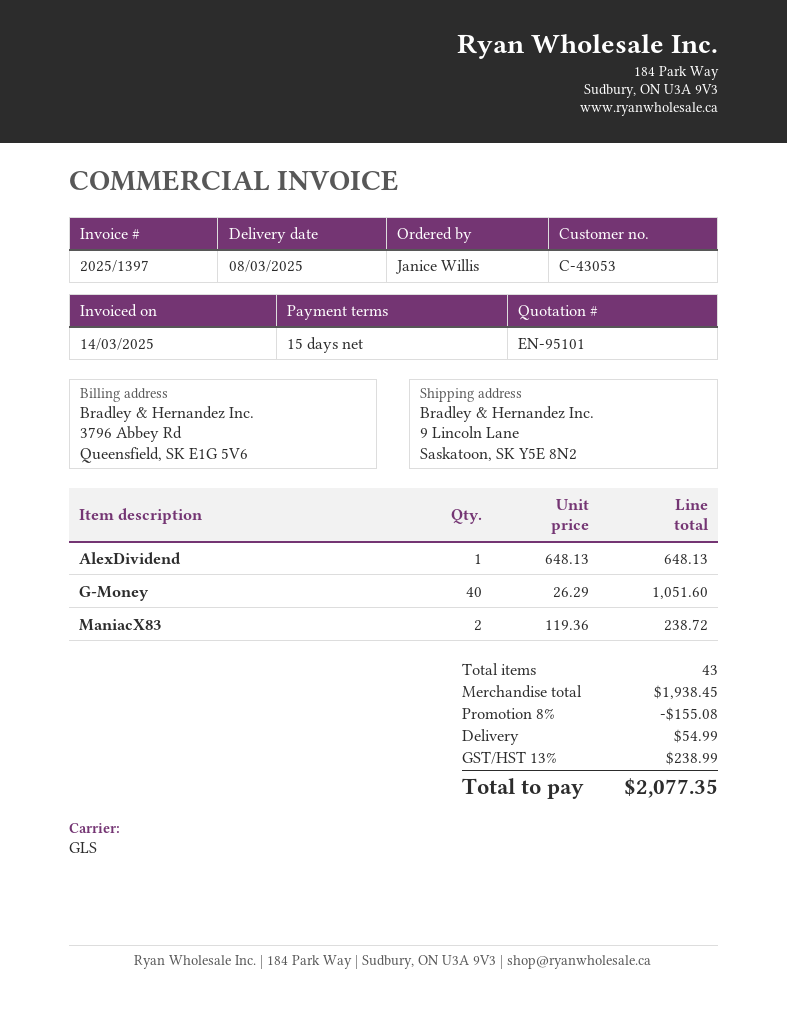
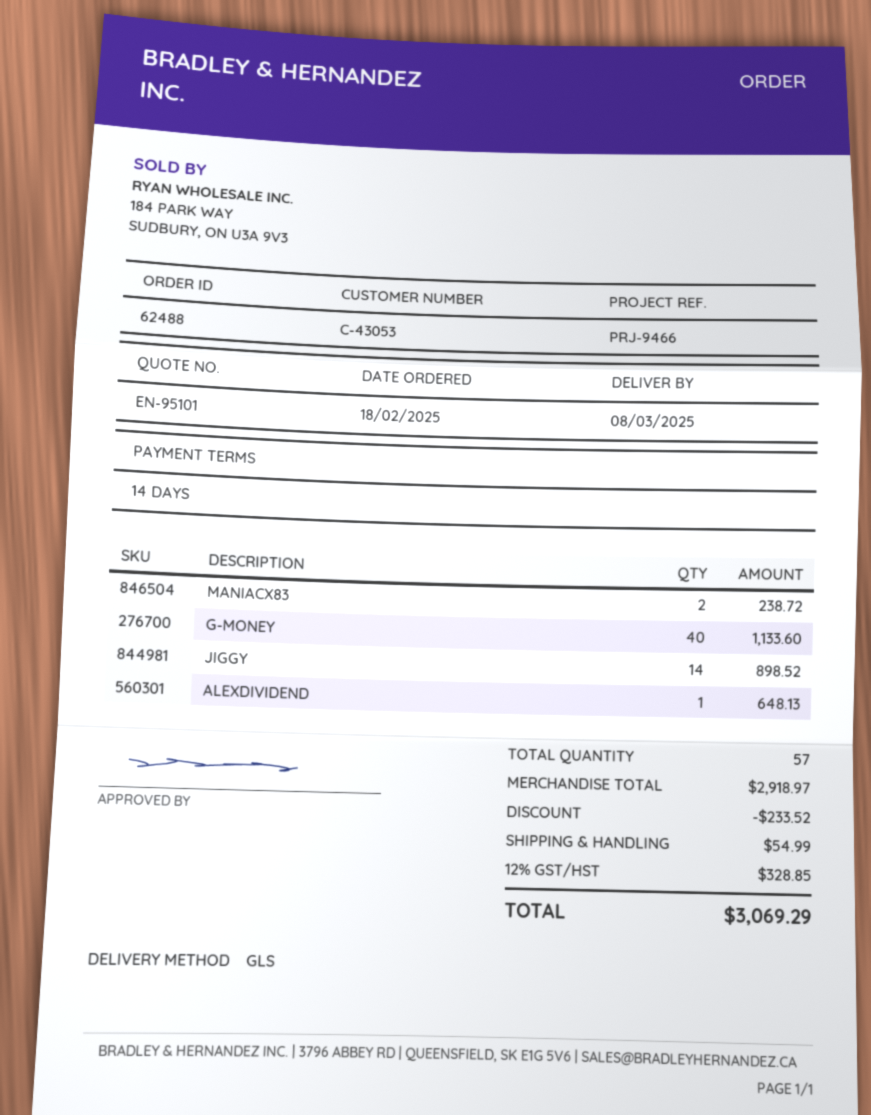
payment terms: 15 days -> 14 days
G-Money: 40 for 1051.60 -> 40 for 1133.60
JIGGY: none -> 14 for 898.52
total quantity: 43 -> 57
subtotal: 1938.45 -> 2918.97
discount: 155.08 -> 233.52
tax: 13% = 238.99 -> 12% = 328.85
total: 2077.35 -> 3069.29

